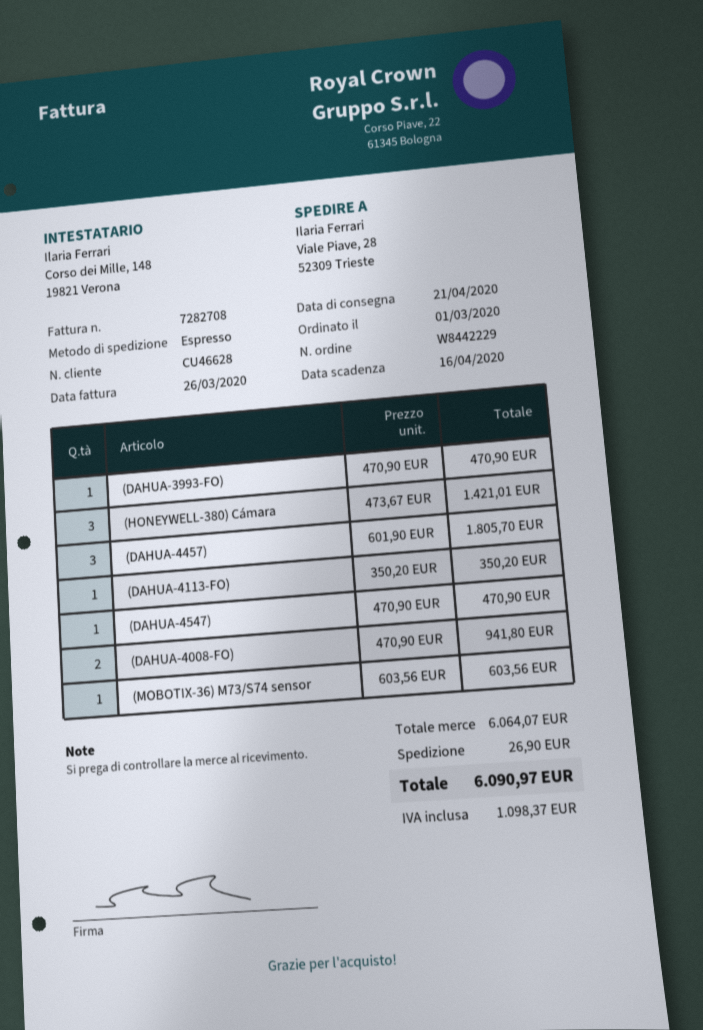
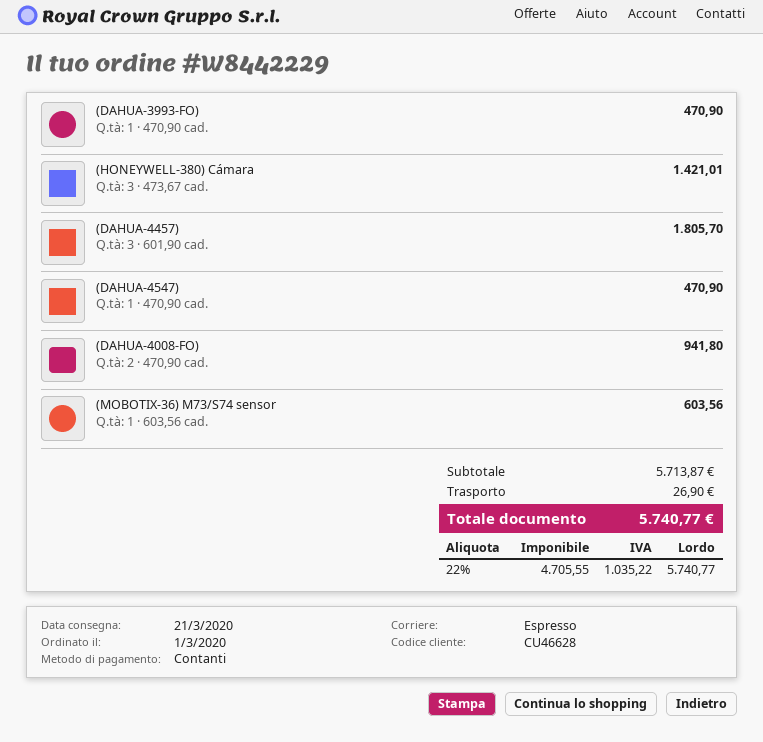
delivery date: 2020-04-21 -> 2020-03-21
(DAHUA-4113-FO): 1 x 350.20 = 350.20 -> none
subtotal: 6064.07 -> 5713.87
tax: 1098.37 -> 1035.22
total: 6090.97 -> 5740.77

